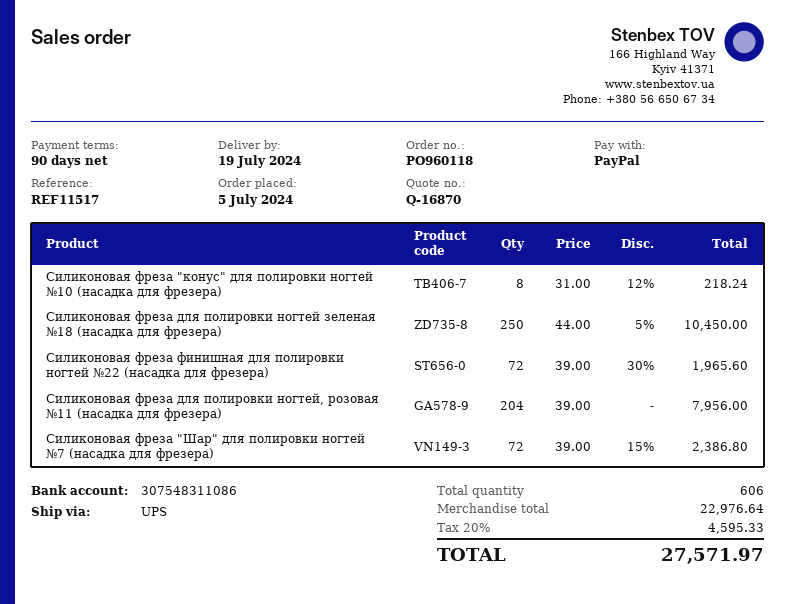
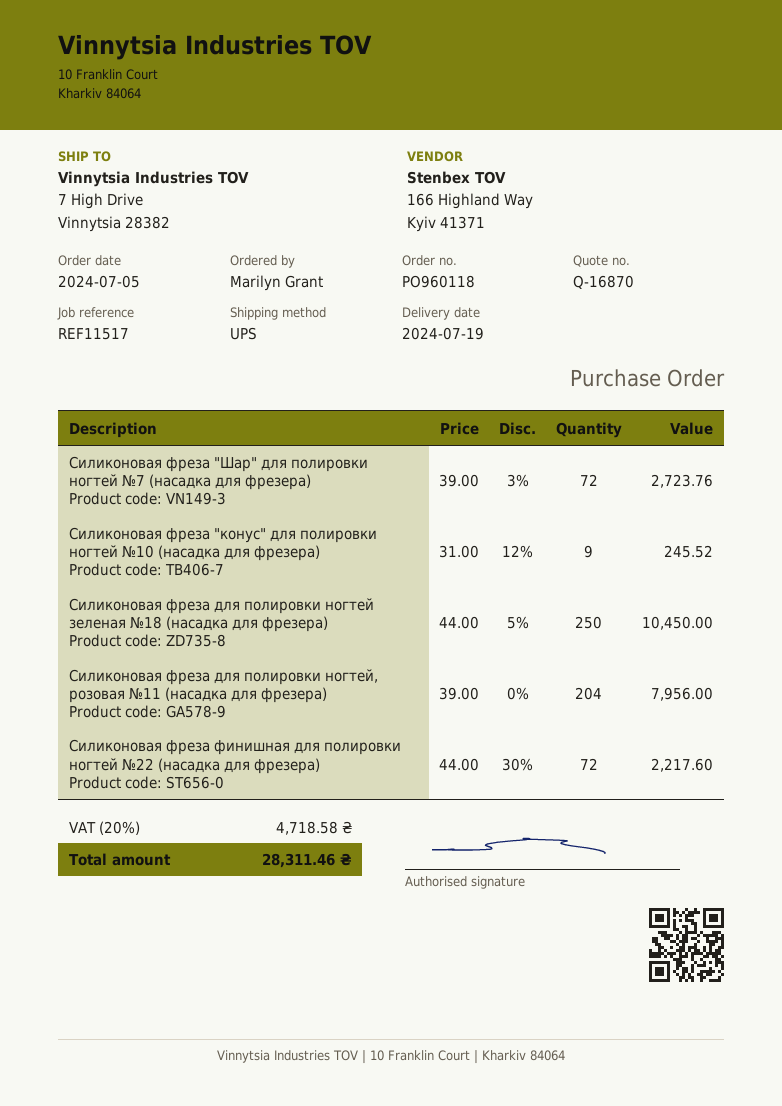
Силиконовая фреза "конус" для полировки ногтей №10 (насадка для фрезера): 8 x 31.00 - 12% = 218.24 -> 9 x 31.00 - 12% = 245.52
Силиконовая фреза финишная для полировки ногтей №22 (насадка для фрезера): 72 x 39.00 - 30% = 1965.60 -> 72 x 44.00 - 30% = 2217.60
Силиконовая фреза "Шар" для полировки ногтей №7 (насадка для фрезера): 72 x 39.00 - 15% = 2386.80 -> 72 x 39.00 - 3% = 2723.76
tax: 20% = 4595.33 -> 20% = 4718.58
total: 27571.97 -> 28311.46

